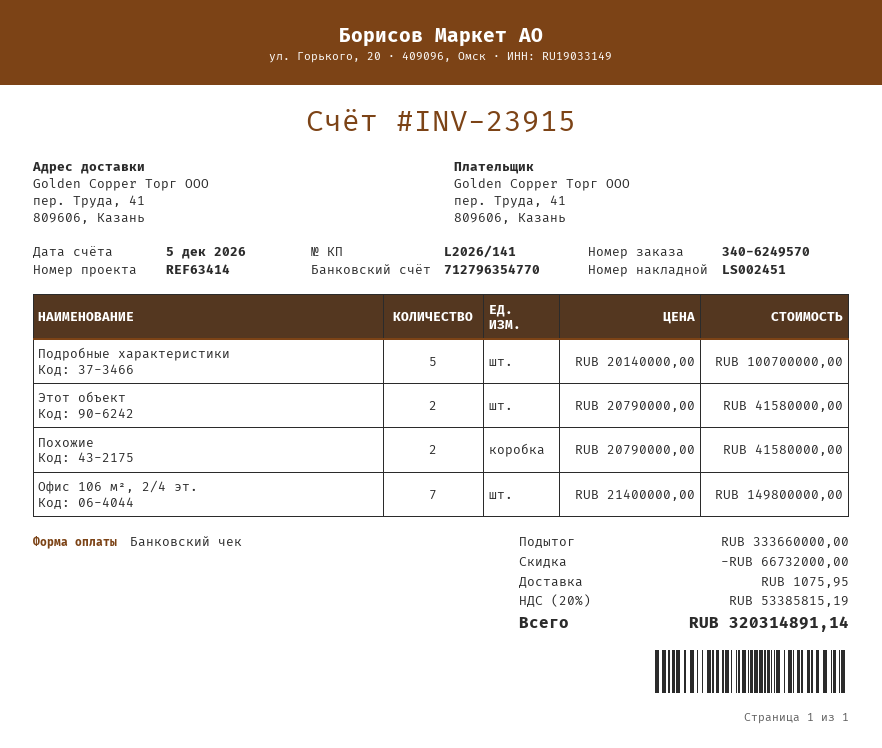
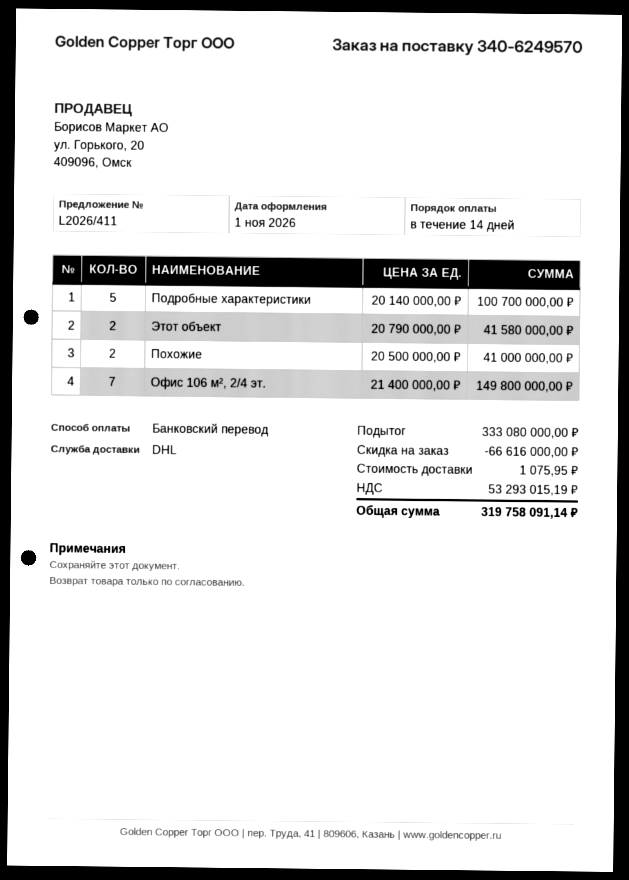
quote number: L2026/141 -> L2026/411
payment method: cheque -> bank transfer
Похожие: 2 x 20790000.00 = 41580000.00 -> 2 x 20500000.00 = 41000000.00
subtotal: 333660000.00 -> 333080000.00
discount: 66732000.00 -> 66616000.00
tax: 53385815.19 -> 53293015.19
total: 320314891.14 -> 319758091.14

